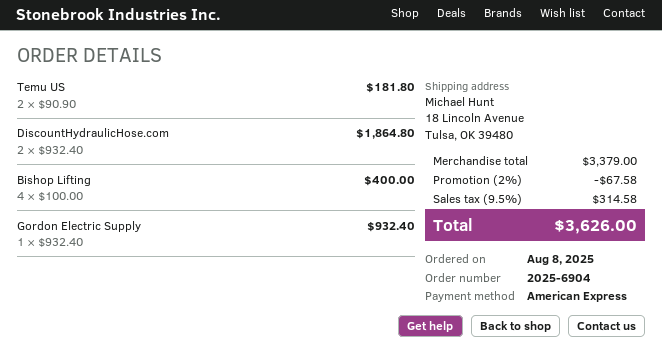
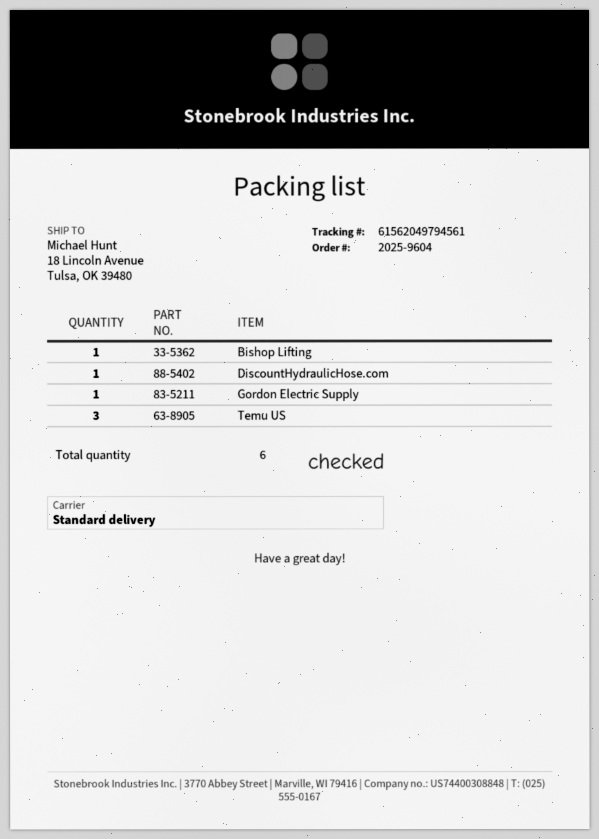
order number: 2025-6904 -> 2025-9604
Temu US: 2 -> 3
DiscountHydraulicHose.com: 2 -> 1
Bishop Lifting: 4 -> 1

